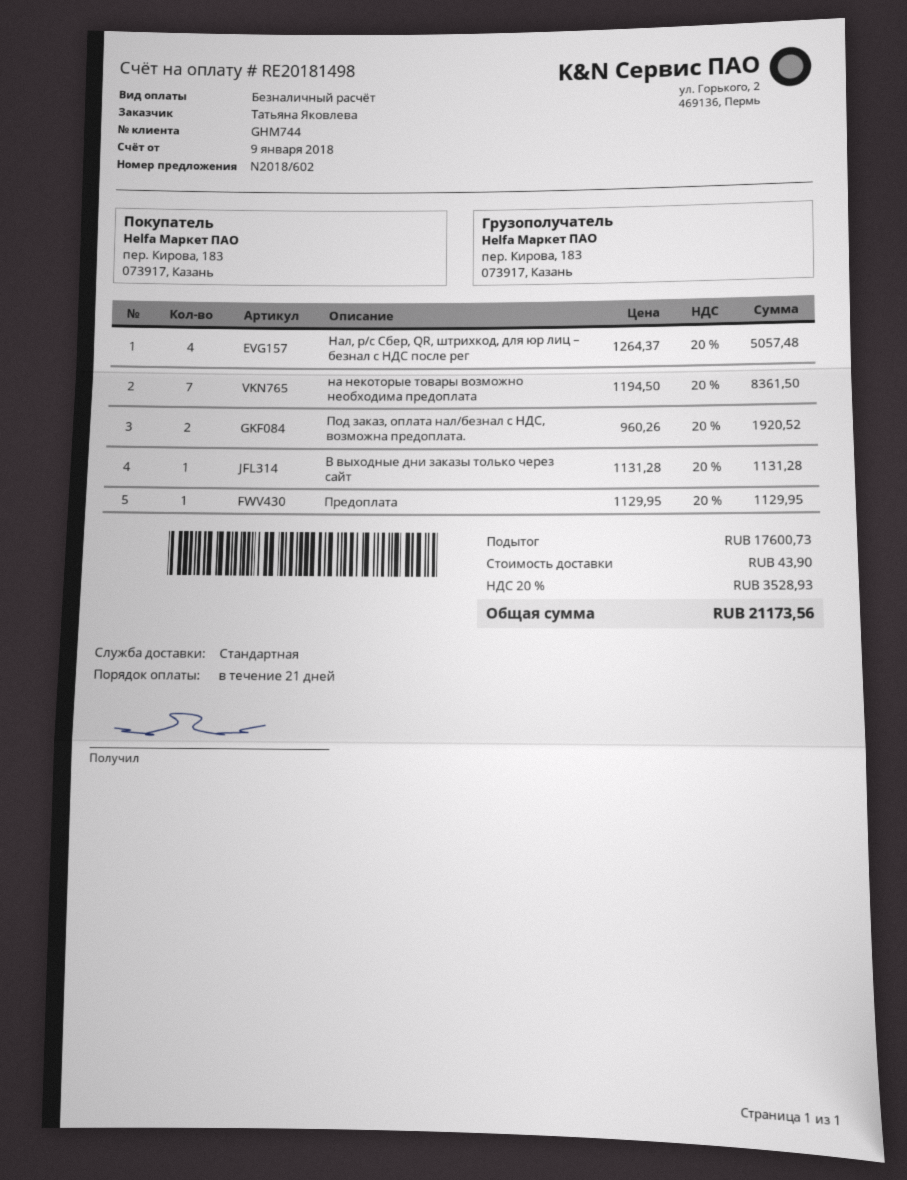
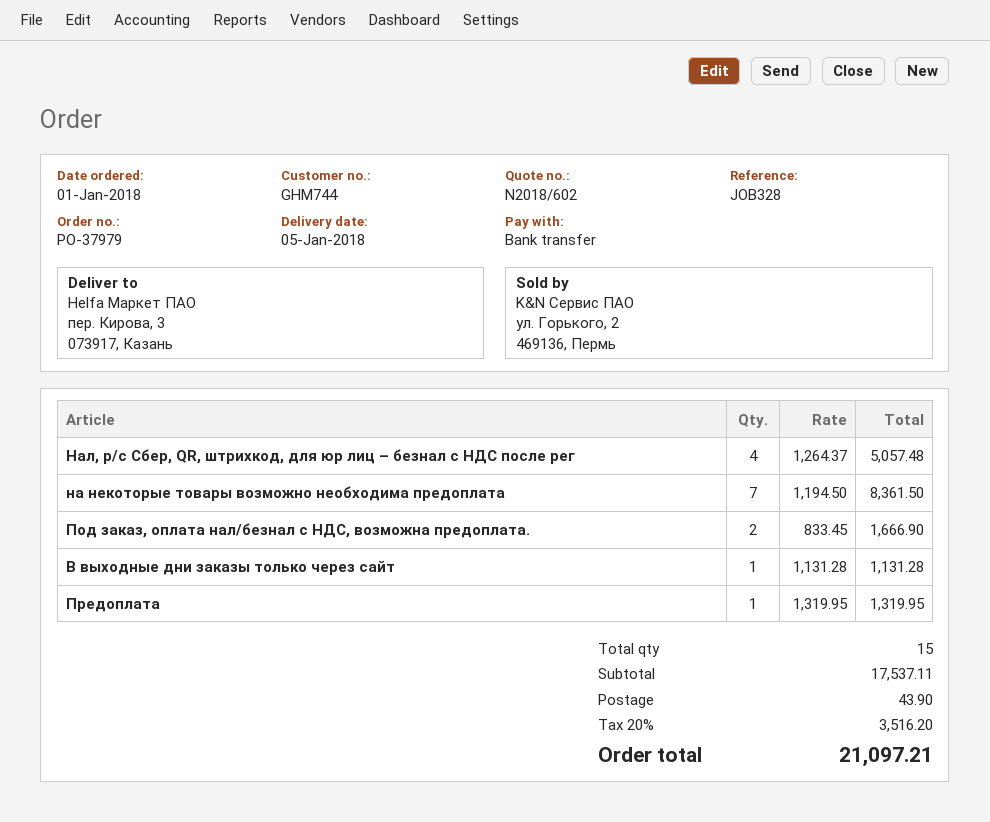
ship to: пер. Кирова, 183, 073917, Казань -> пер. Кирова, 3, 073917, Казань
Под заказ, оплата нал/безнал с НДС, возможна предоплата.: 2 x 960.26 = 1920.52 -> 2 x 833.45 = 1666.90
Предоплата: 1 x 1129.95 = 1129.95 -> 1 x 1319.95 = 1319.95
subtotal: 17600.73 -> 17537.11
tax: 20% = 3528.93 -> 20% = 3516.20
total: 21173.56 -> 21097.21

